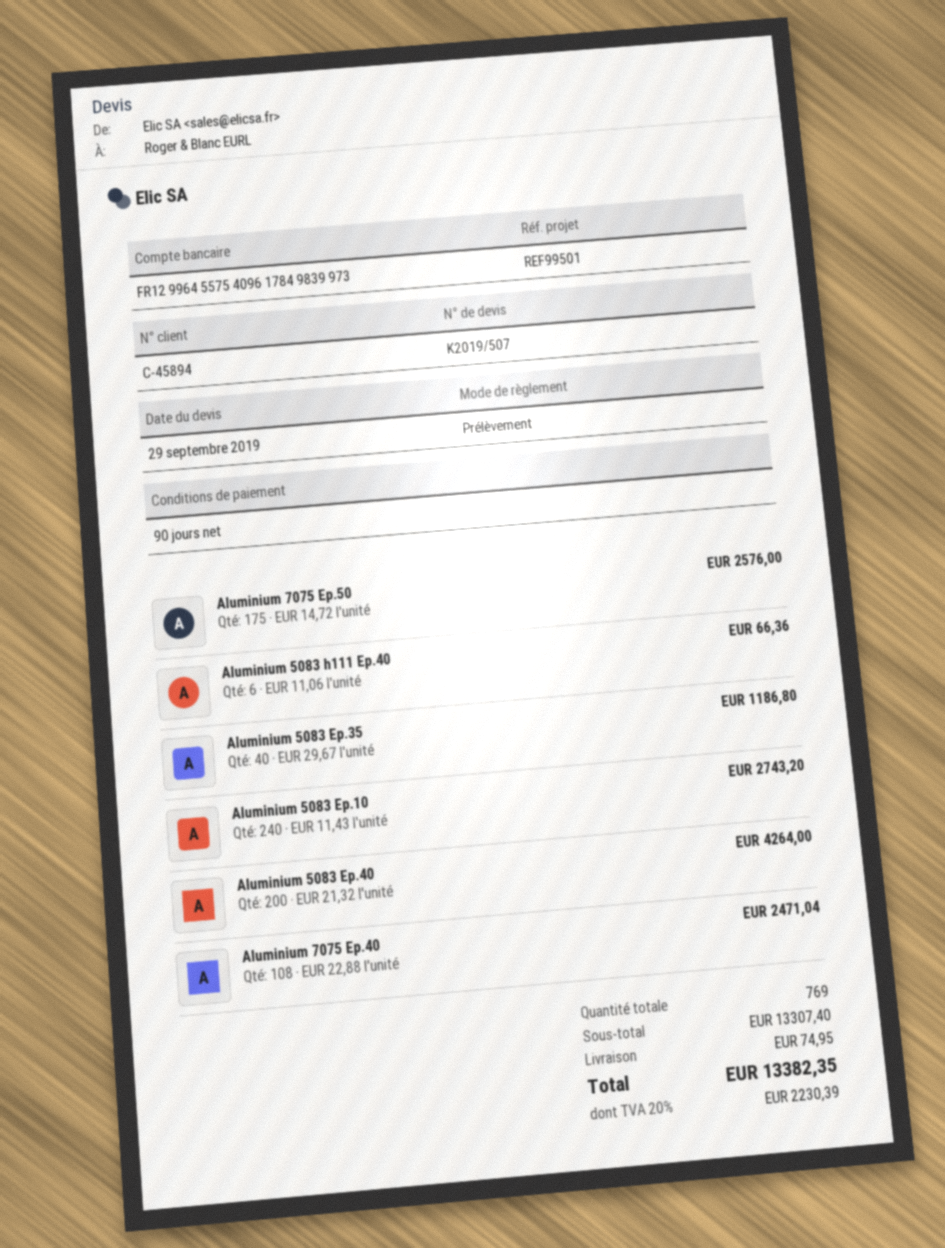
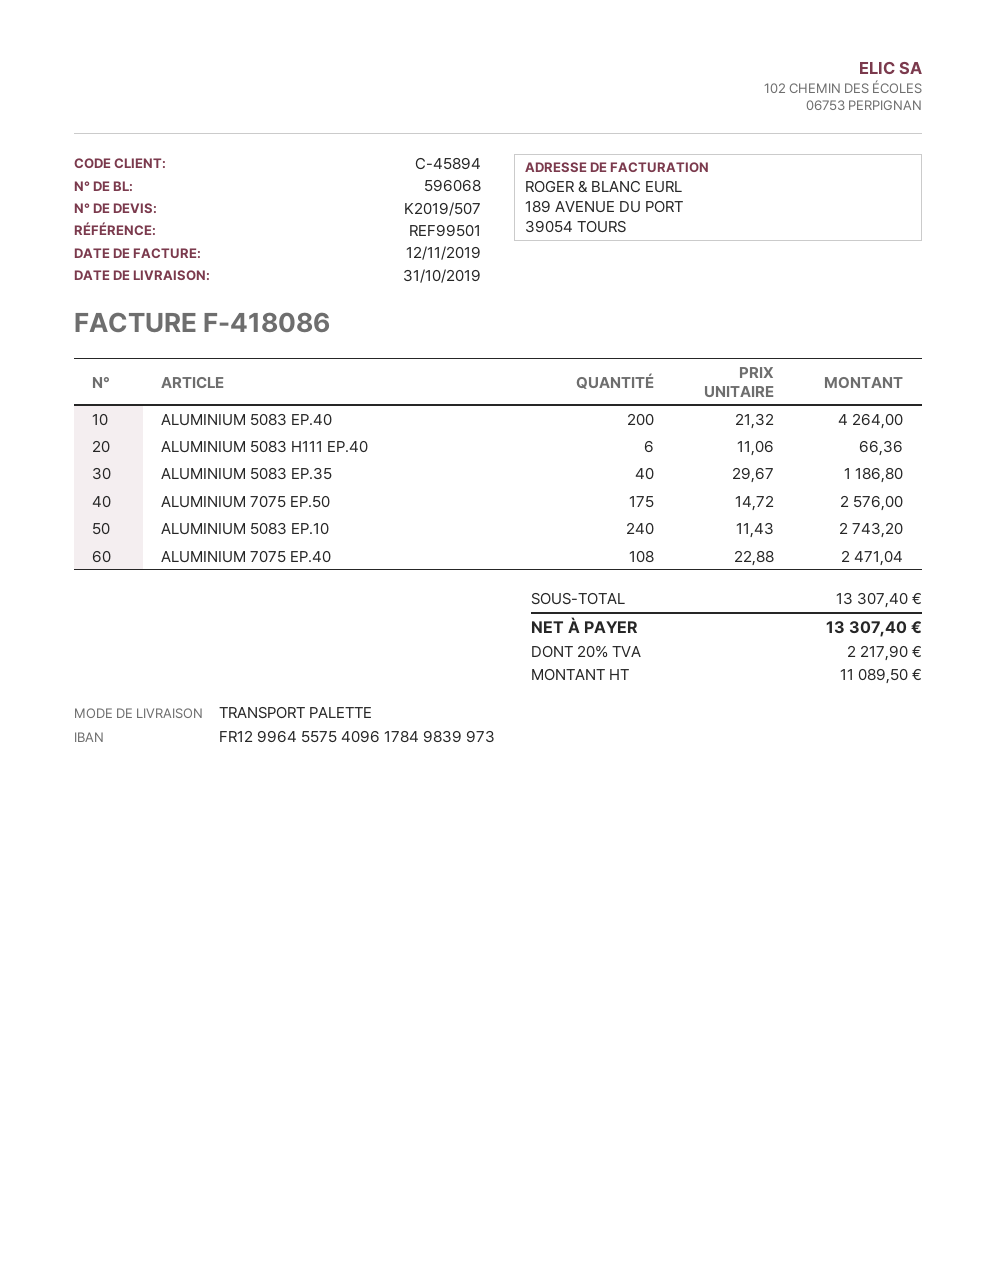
shipping: 74.95 -> none
tax: 20% = 2230.39 -> 20% = 2217.90
total: 13382.35 -> 13307.40

